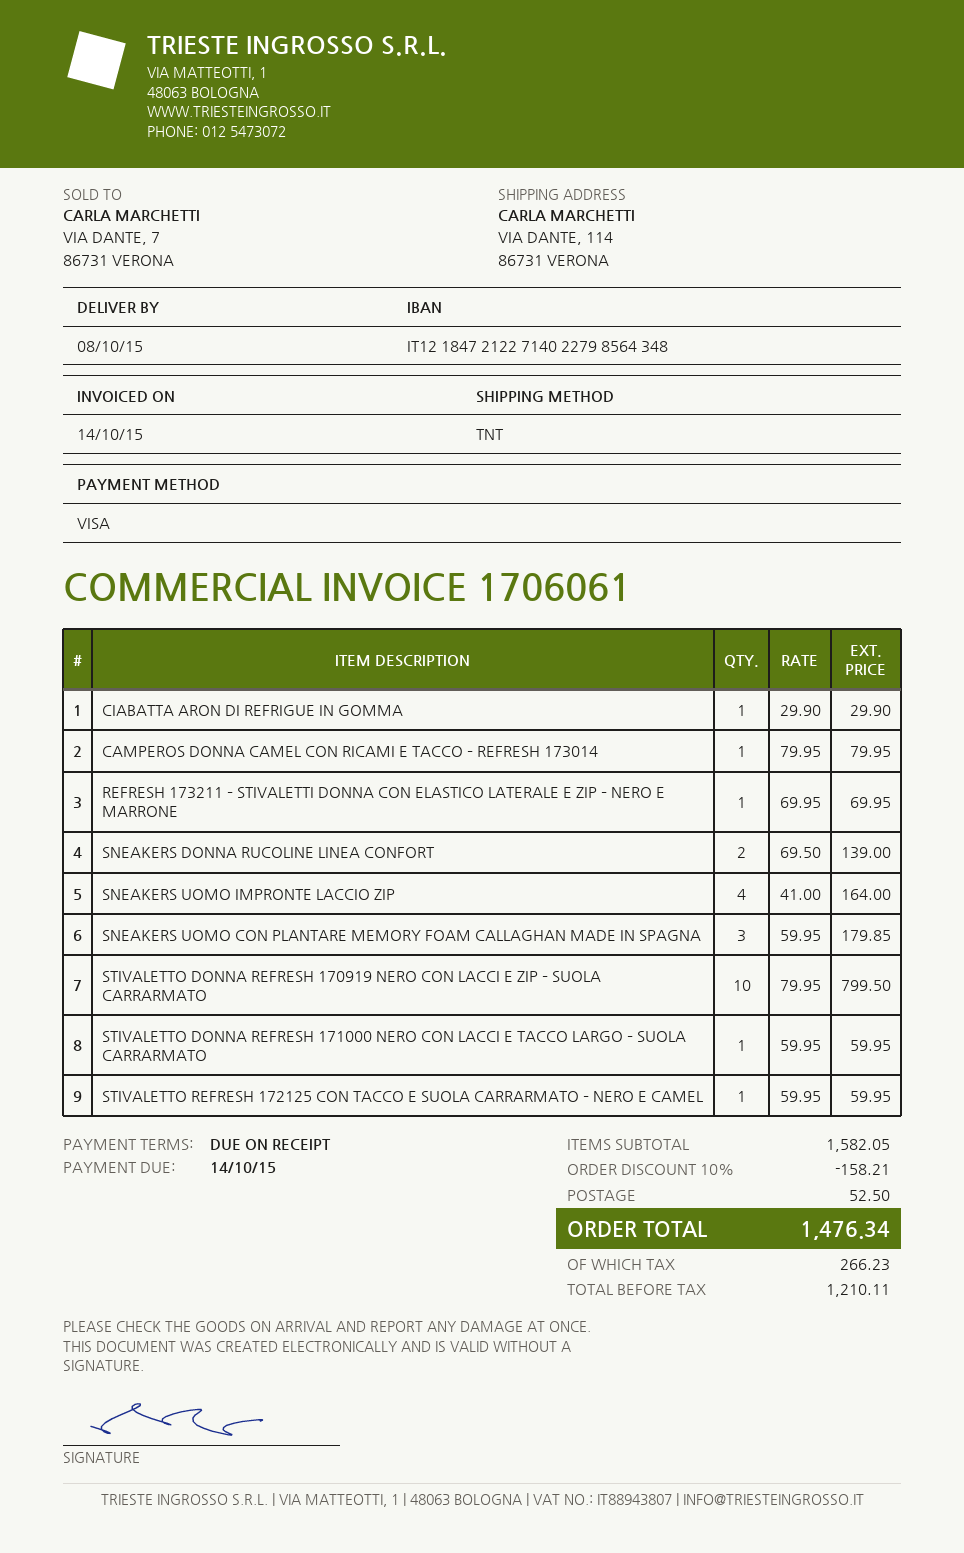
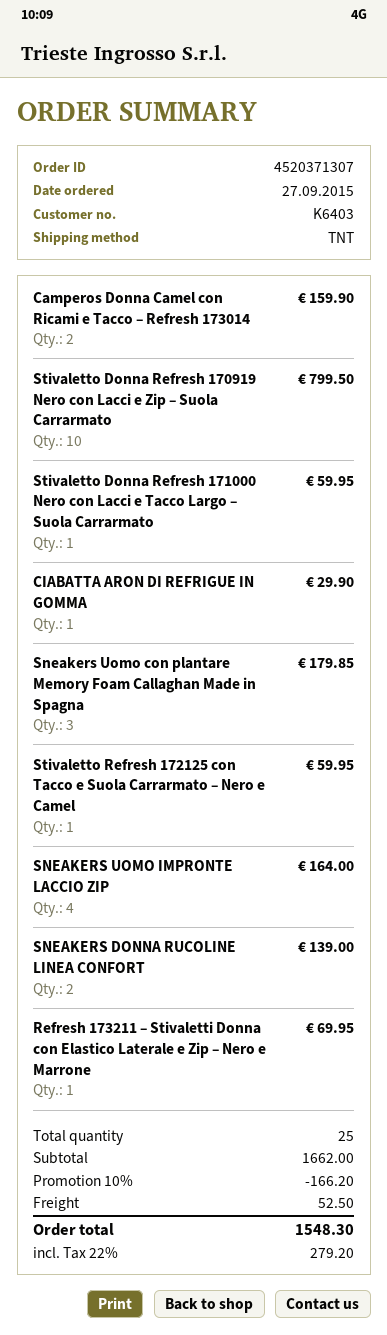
CAMPEROS DONNA CAMEL CON RICAMI E TACCO – REFRESH 173014: 1 for 79.95 -> 2 for 159.90
subtotal: 1582.05 -> 1662.00
discount: 10% = 158.21 -> 10% = 166.20
tax: 266.23 -> 279.20
total: 1476.34 -> 1548.30

